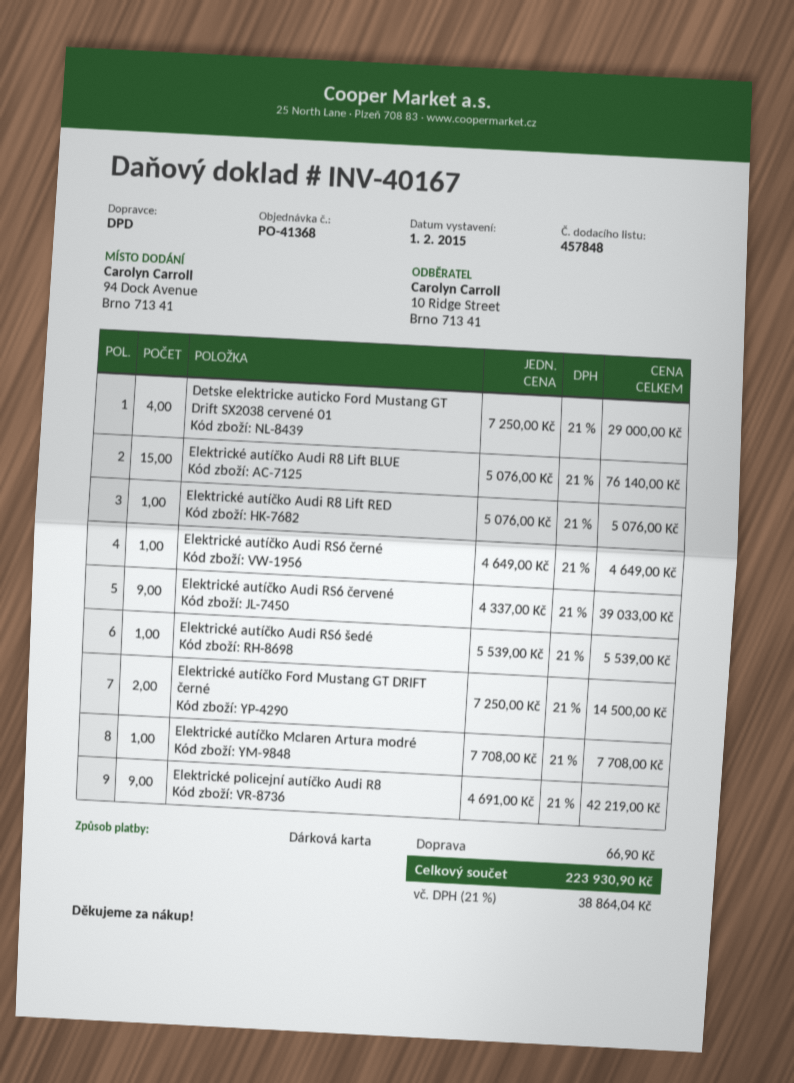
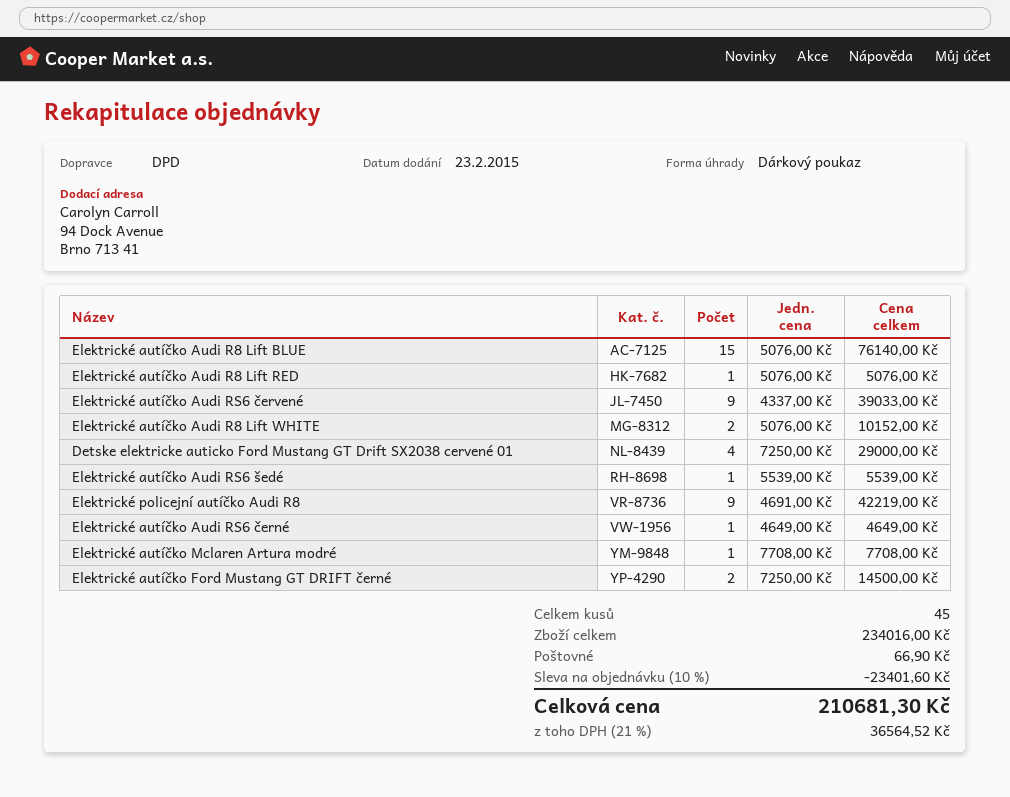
Elektrické autíčko Audi R8 Lift WHITE: none -> 2 x 5076.00 = 10152.00
discount: none -> 10% = 23401.60
tax: 21% = 38864.04 -> 21% = 36564.52
total: 223930.90 -> 210681.30

